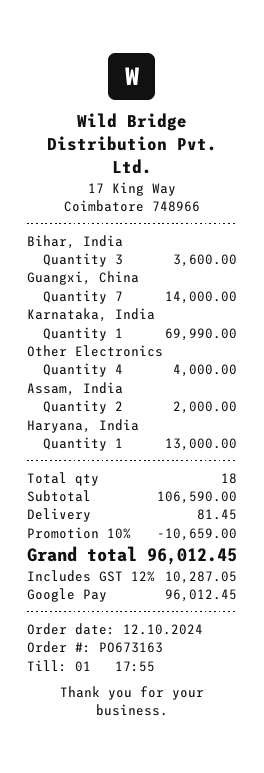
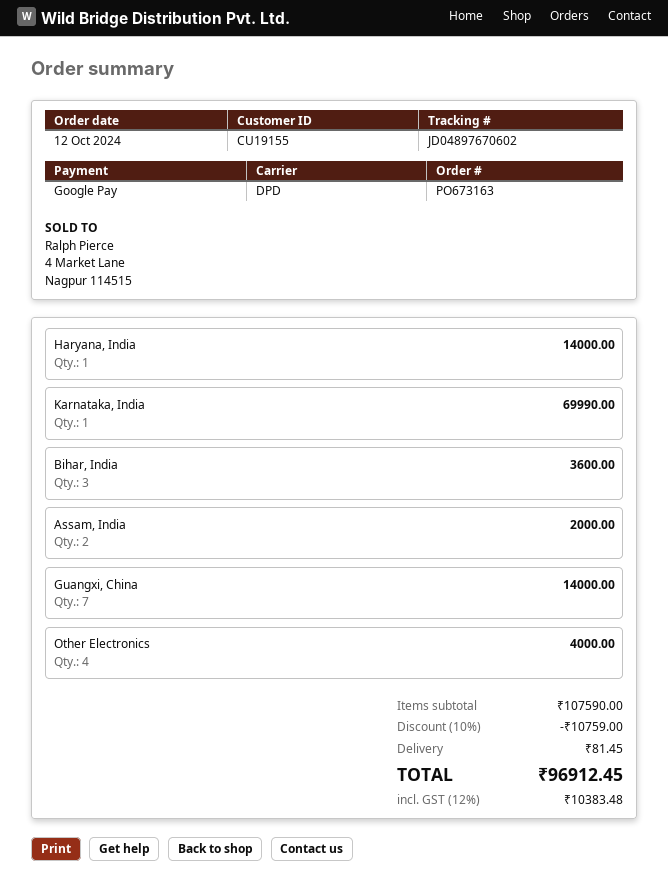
Haryana, India: 1 for 13000.00 -> 1 for 14000.00
subtotal: 106590.00 -> 107590.00
discount: 10% = 10659.00 -> 10% = 10759.00
tax: 12% = 10287.05 -> 12% = 10383.48
total: 96012.45 -> 96912.45

